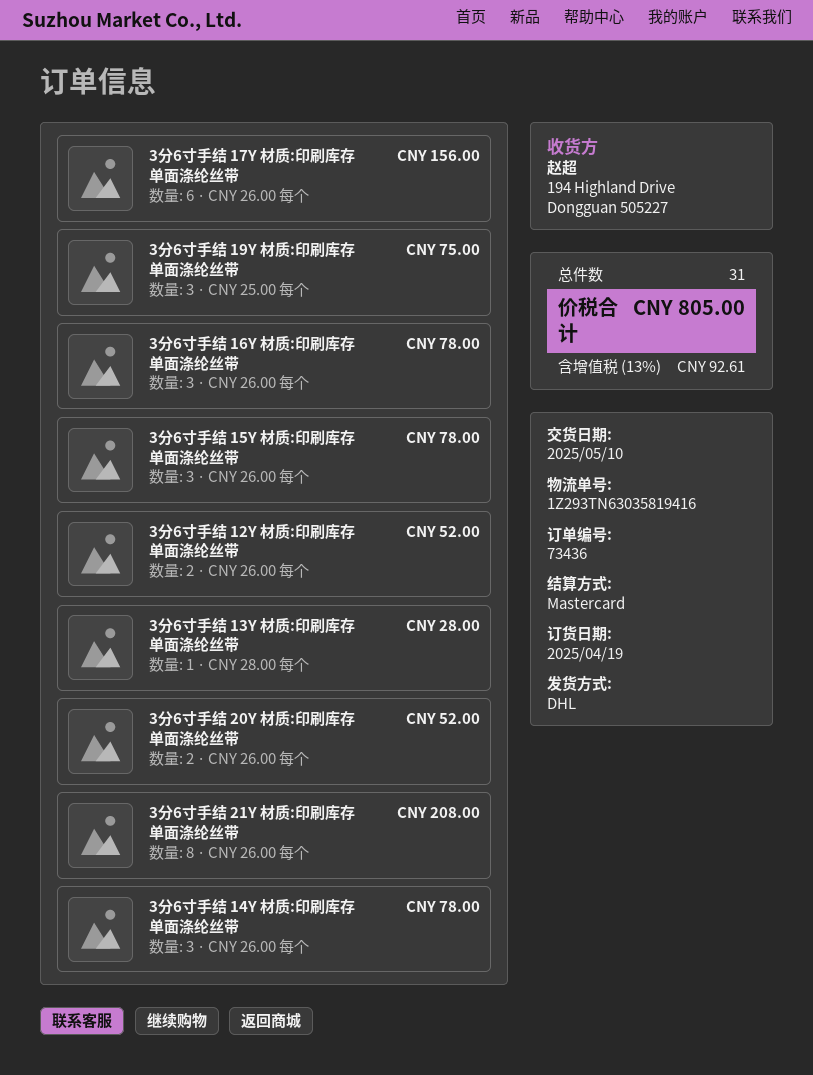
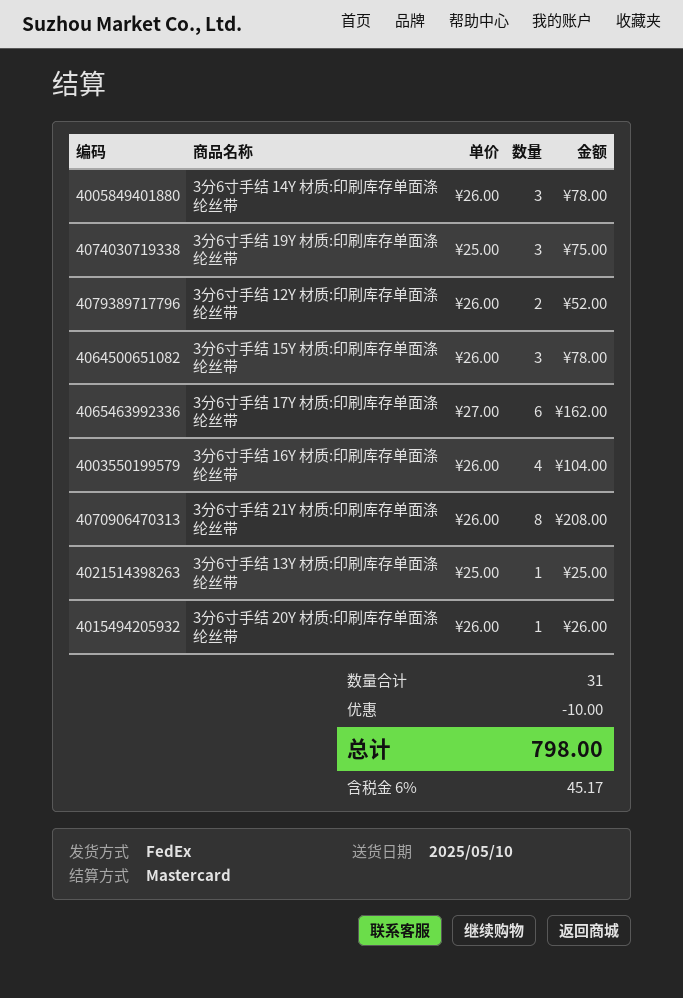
shipping method: DHL -> FedEx
3分6寸手结 17Y 材质:印刷库存单面涤纶丝带: 6 x 26.00 = 156.00 -> 6 x 27.00 = 162.00
3分6寸手结 16Y 材质:印刷库存单面涤纶丝带: 3 x 26.00 = 78.00 -> 4 x 26.00 = 104.00
3分6寸手结 13Y 材质:印刷库存单面涤纶丝带: 1 x 28.00 = 28.00 -> 1 x 25.00 = 25.00
3分6寸手结 20Y 材质:印刷库存单面涤纶丝带: 2 x 26.00 = 52.00 -> 1 x 26.00 = 26.00
discount: none -> 10.00
tax: 13% = 92.61 -> 6% = 45.17
total: 805.00 -> 798.00

